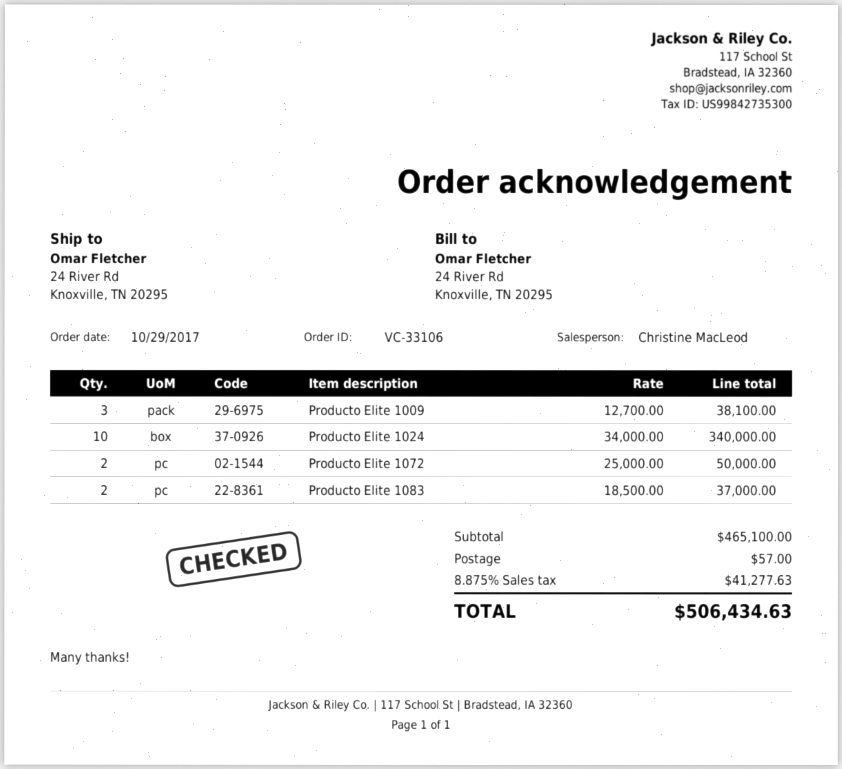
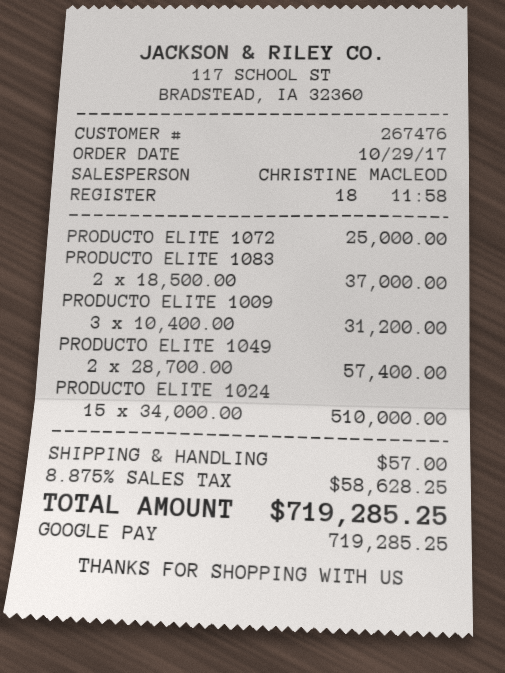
Producto Elite 1009: 3 x 12700.00 = 38100.00 -> 3 x 10400.00 = 31200.00
Producto Elite 1024: 10 x 34000.00 = 340000.00 -> 15 x 34000.00 = 510000.00
Producto Elite 1072: 2 x 25000.00 = 50000.00 -> 1 x 25000.00 = 25000.00
PRODUCTO ELITE 1049: none -> 2 x 28700.00 = 57400.00
tax: 8.875% = 41277.63 -> 8.875% = 58628.25
total: 506434.63 -> 719285.25

